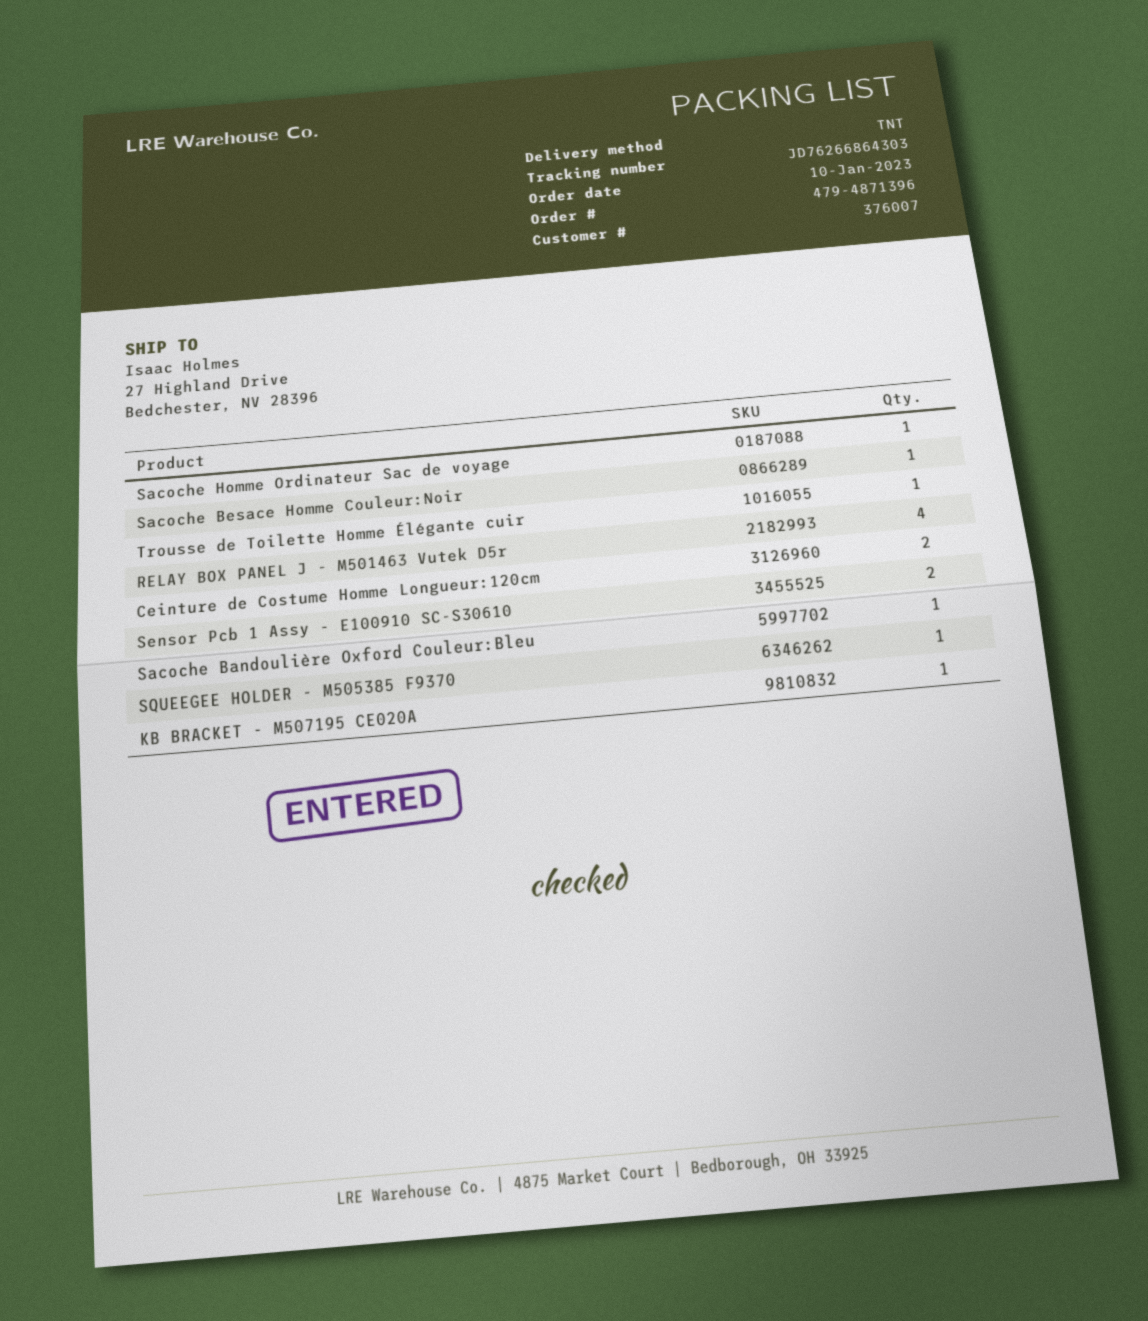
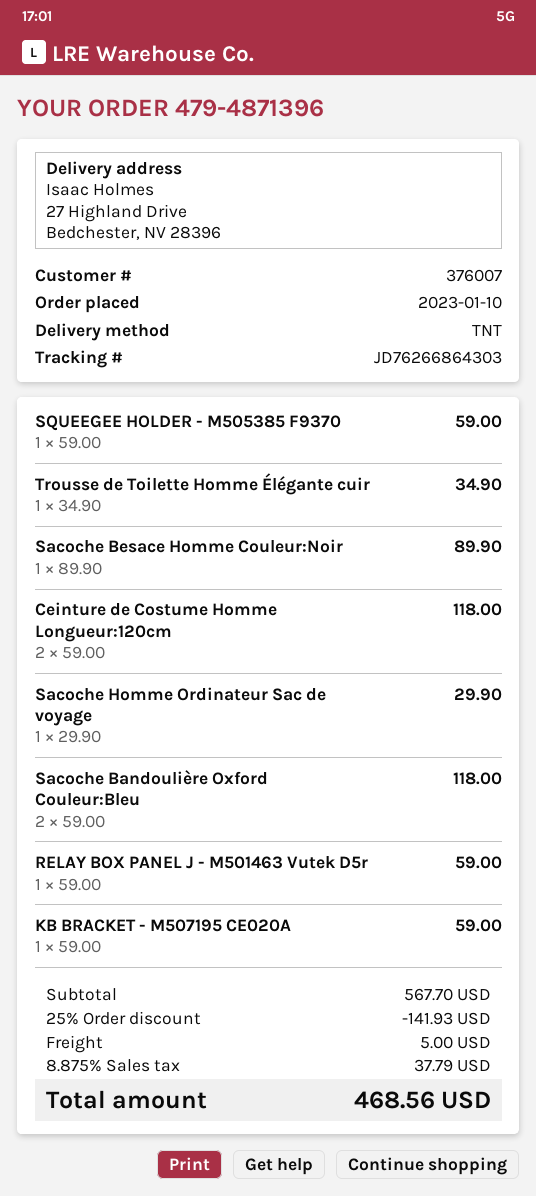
RELAY BOX PANEL J - M501463 Vutek D5r: 4 -> 1
Sensor Pcb 1 Assy - E100910 SC-S30610: 2 -> none
Sacoche Bandoulière Oxford Couleur:Bleu: 1 -> 2

